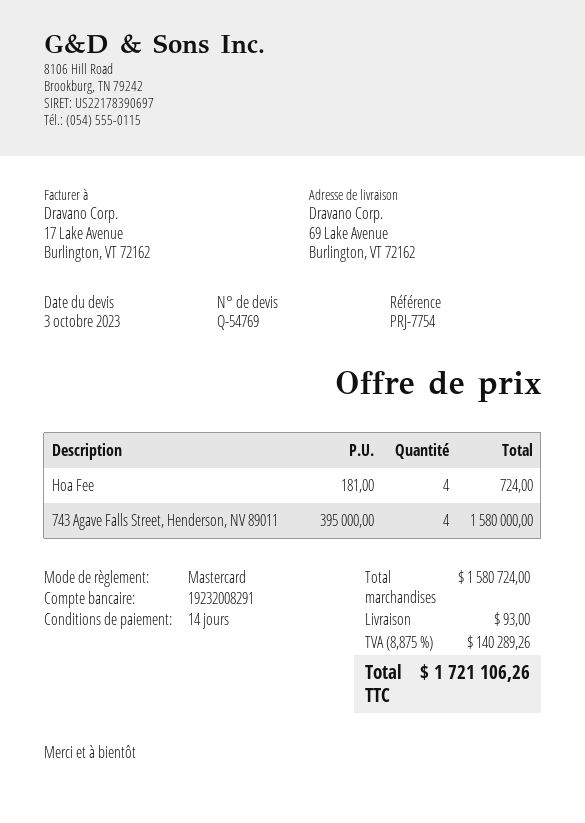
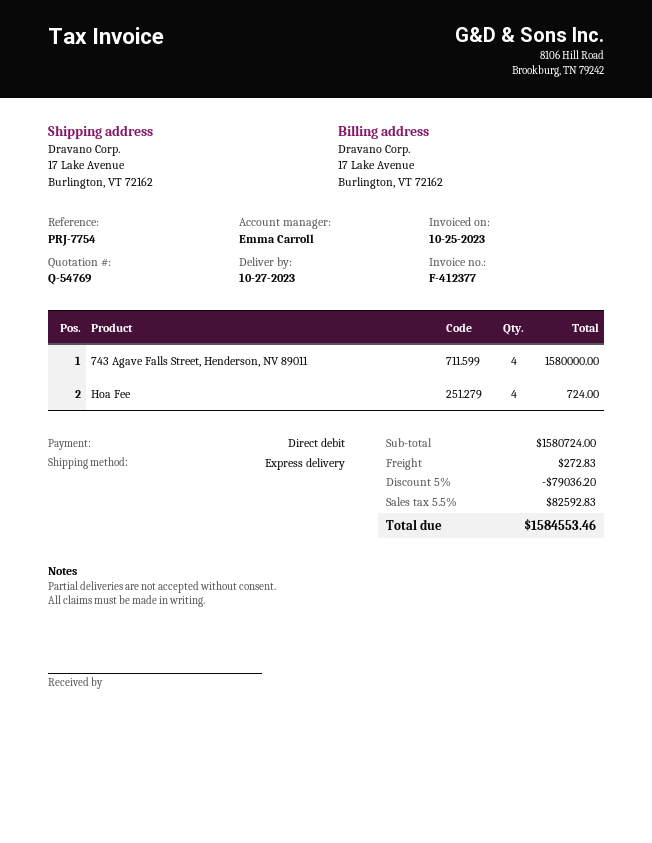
payment method: Mastercard -> direct debit
ship to: 69 Lake Avenue, Burlington, VT 72162 -> 17 Lake Avenue, Burlington, VT 72162
discount: none -> 5% = 79036.20
shipping: 93.00 -> 272.83
tax: 8.875% = 140289.26 -> 5.5% = 82592.83
total: 1721106.26 -> 1584553.46

